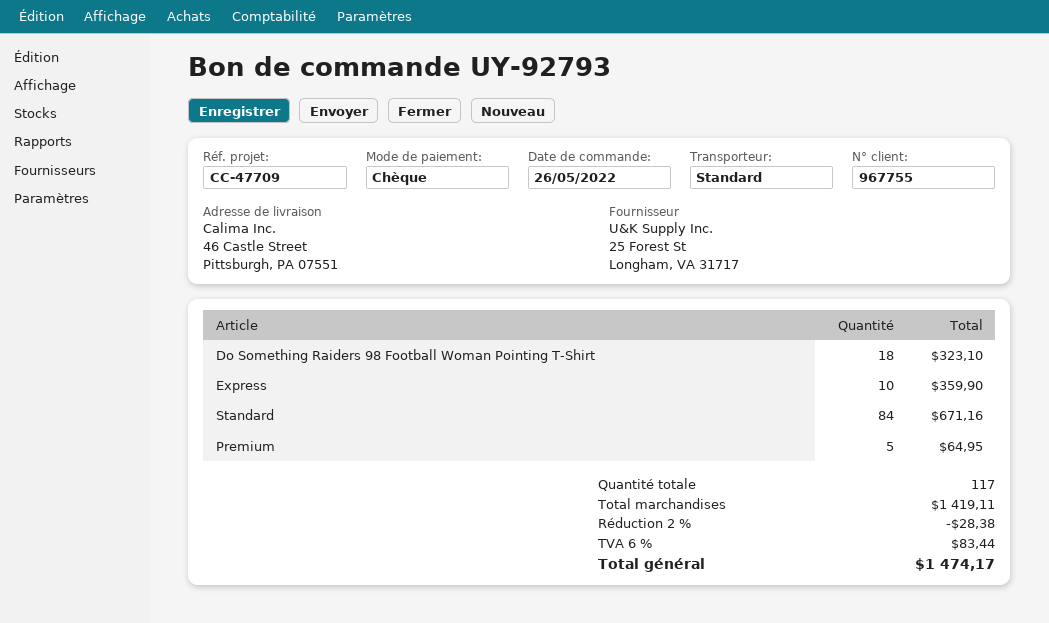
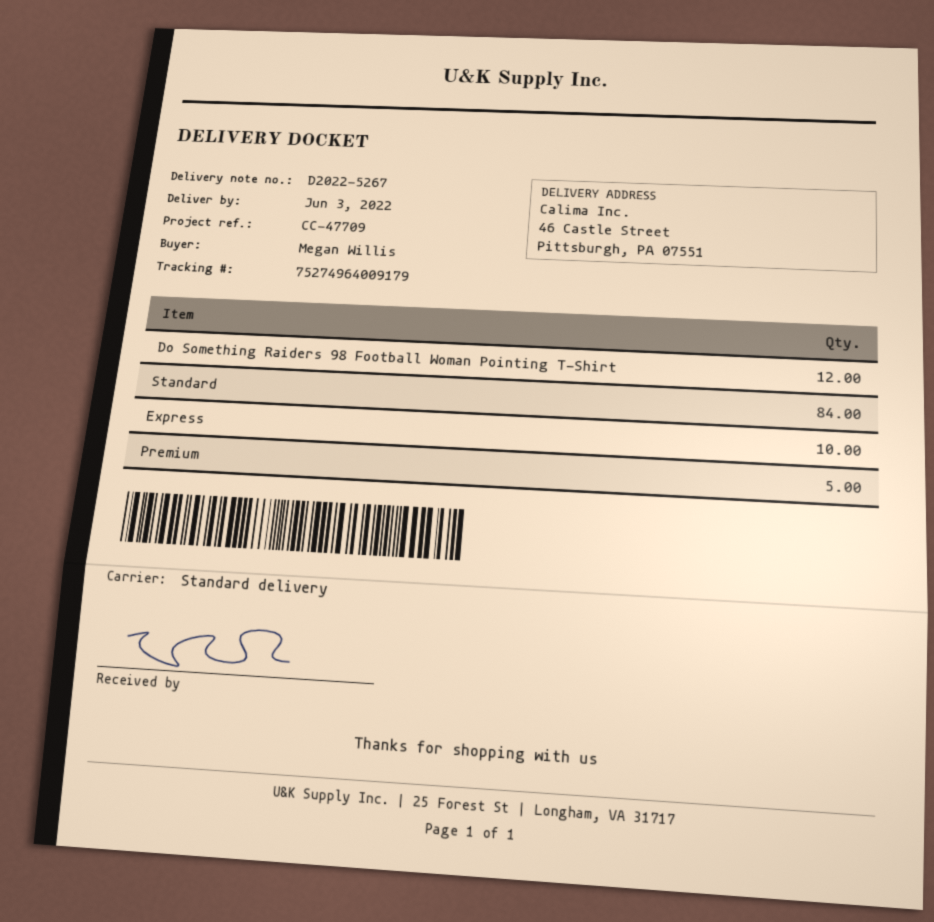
Do Something Raiders 98 Football Woman Pointing T-Shirt: 18 -> 12

